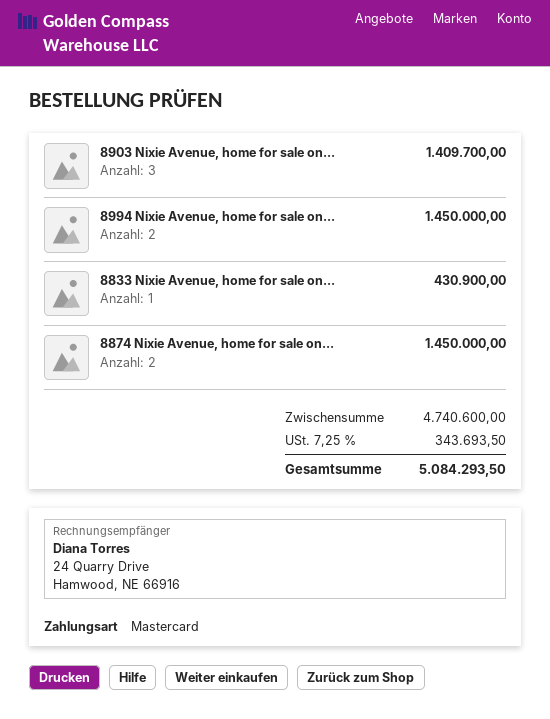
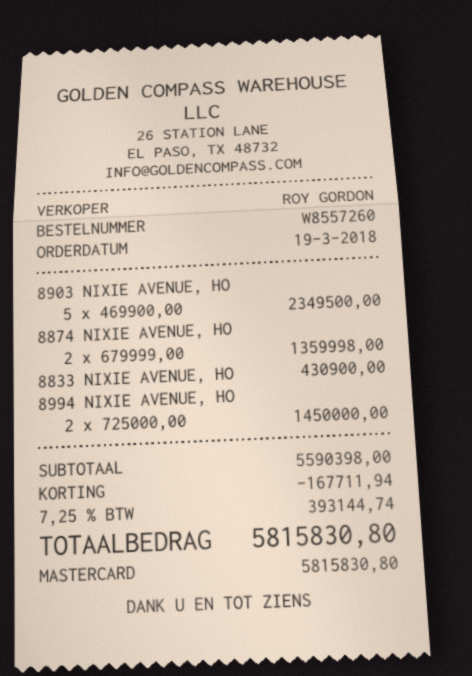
8903 Nixie Avenue, home for sale on...: 3 for 1409700.00 -> 5 for 2349500.00
8874 Nixie Avenue, home for sale on...: 2 for 1450000.00 -> 2 for 1359998.00
subtotal: 4740600.00 -> 5590398.00
discount: none -> 167711.94
tax: 7.25% = 343693.50 -> 7.25% = 393144.74
total: 5084293.50 -> 5815830.80

